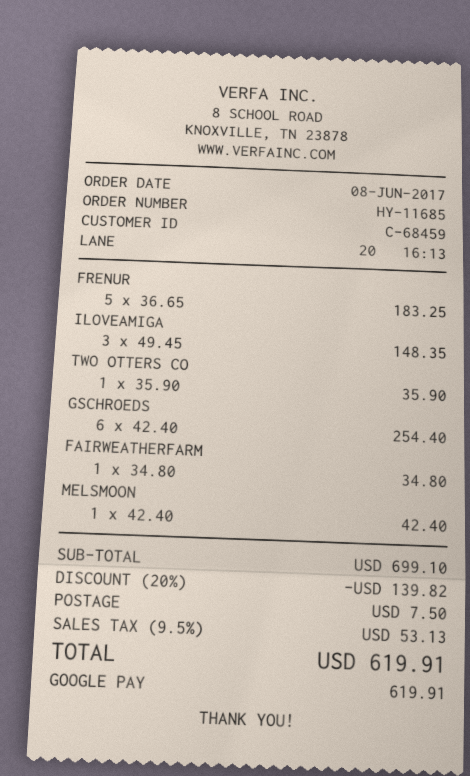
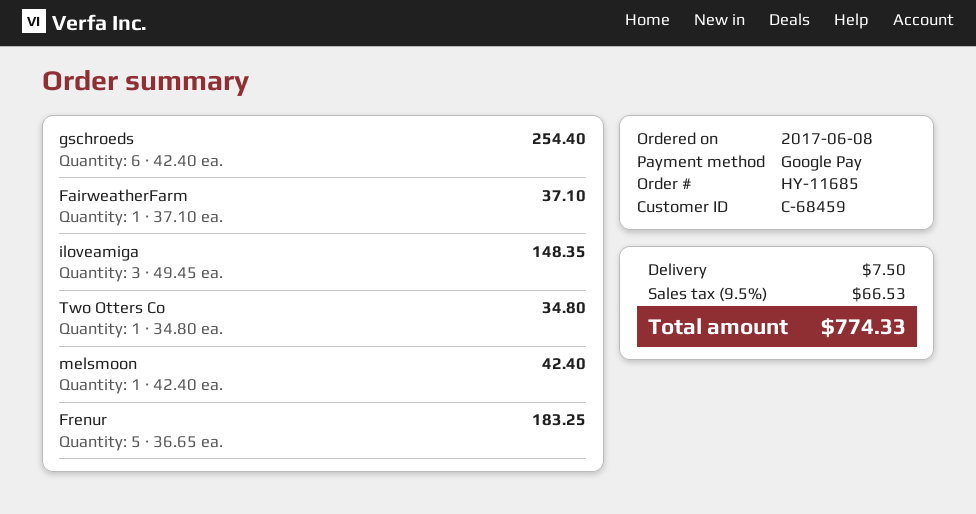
TWO OTTERS CO: 1 x 35.90 = 35.90 -> 1 x 34.80 = 34.80
FAIRWEATHERFARM: 1 x 34.80 = 34.80 -> 1 x 37.10 = 37.10
discount: 20% = 139.82 -> none
tax: 9.5% = 53.13 -> 9.5% = 66.53
total: 619.91 -> 774.33

